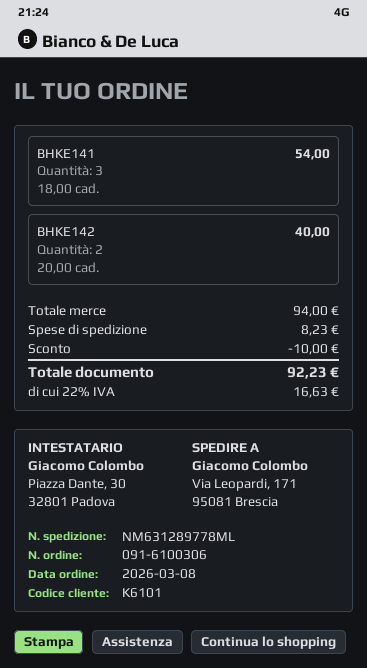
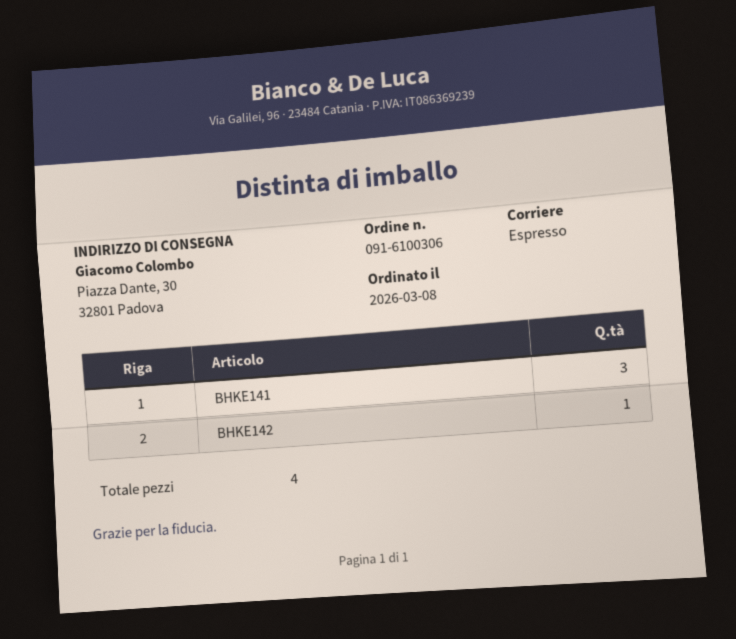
ship to: Via Leopardi, 171, 95081 Brescia -> Piazza Dante, 30, 32801 Padova
BHKE142: 2 -> 1

